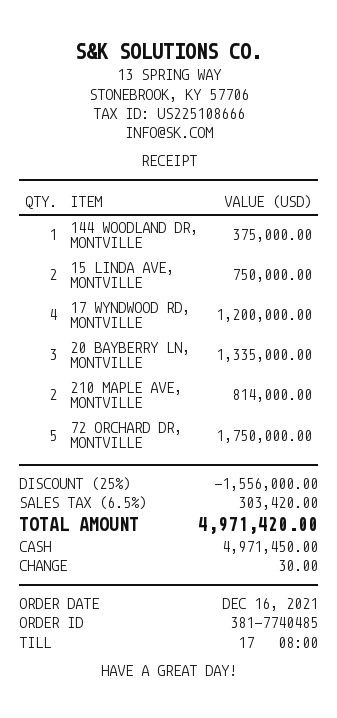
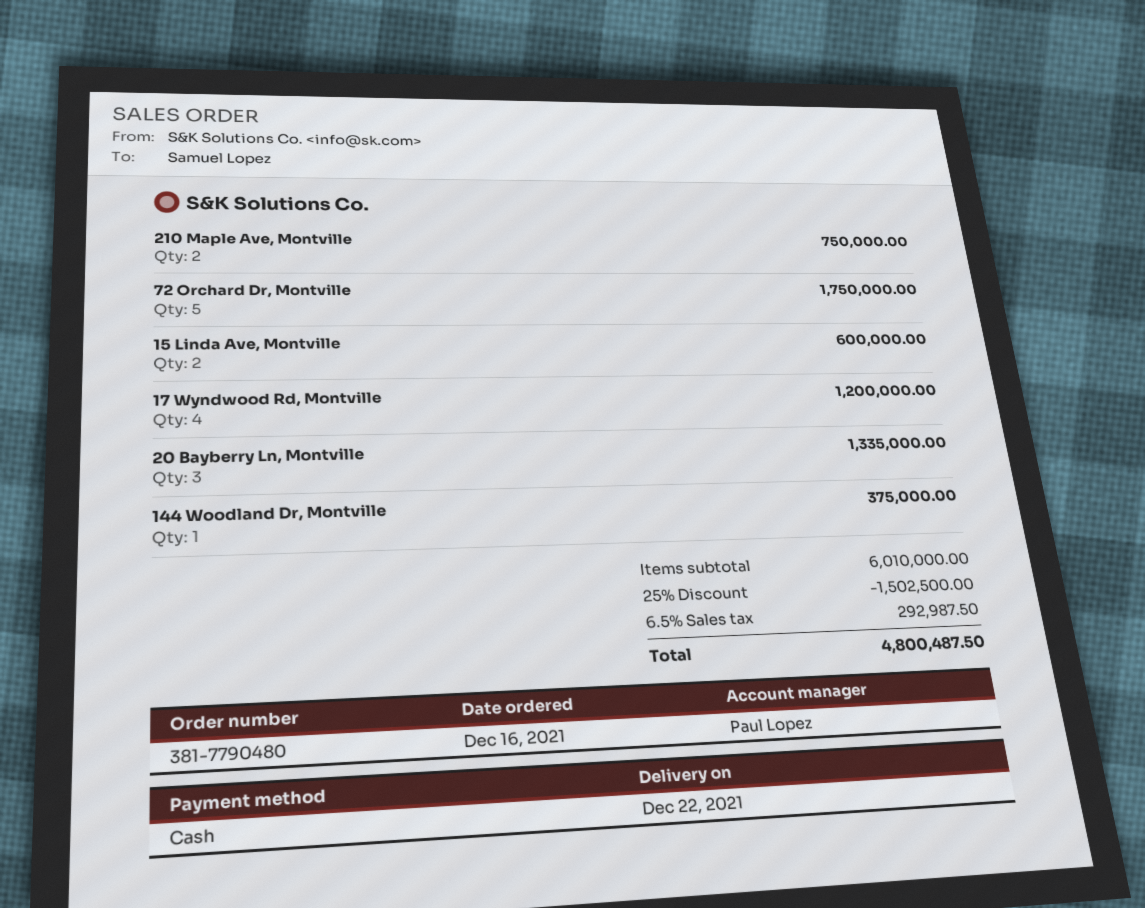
order number: 381-7740485 -> 381-7790480
15 LINDA AVE, MONTVILLE: 2 for 750000.00 -> 2 for 600000.00
210 MAPLE AVE, MONTVILLE: 2 for 814000.00 -> 2 for 750000.00
discount: 25% = 1556000.00 -> 25% = 1502500.00
tax: 6.5% = 303420.00 -> 6.5% = 292987.50
total: 4971420.00 -> 4800487.50

